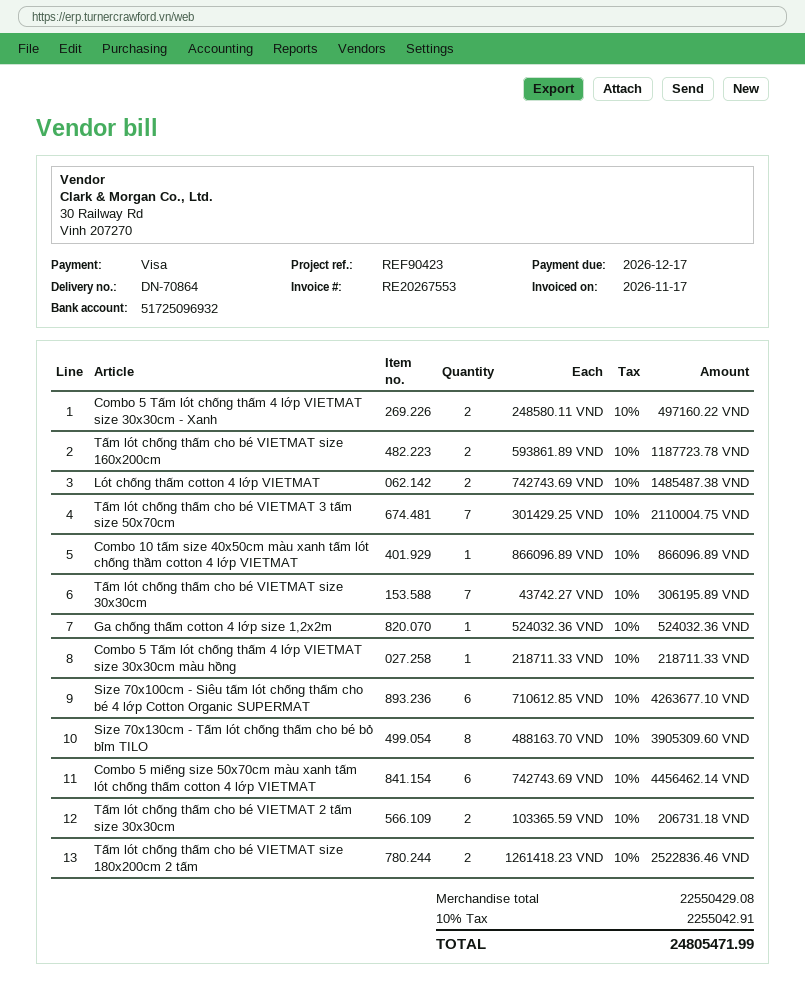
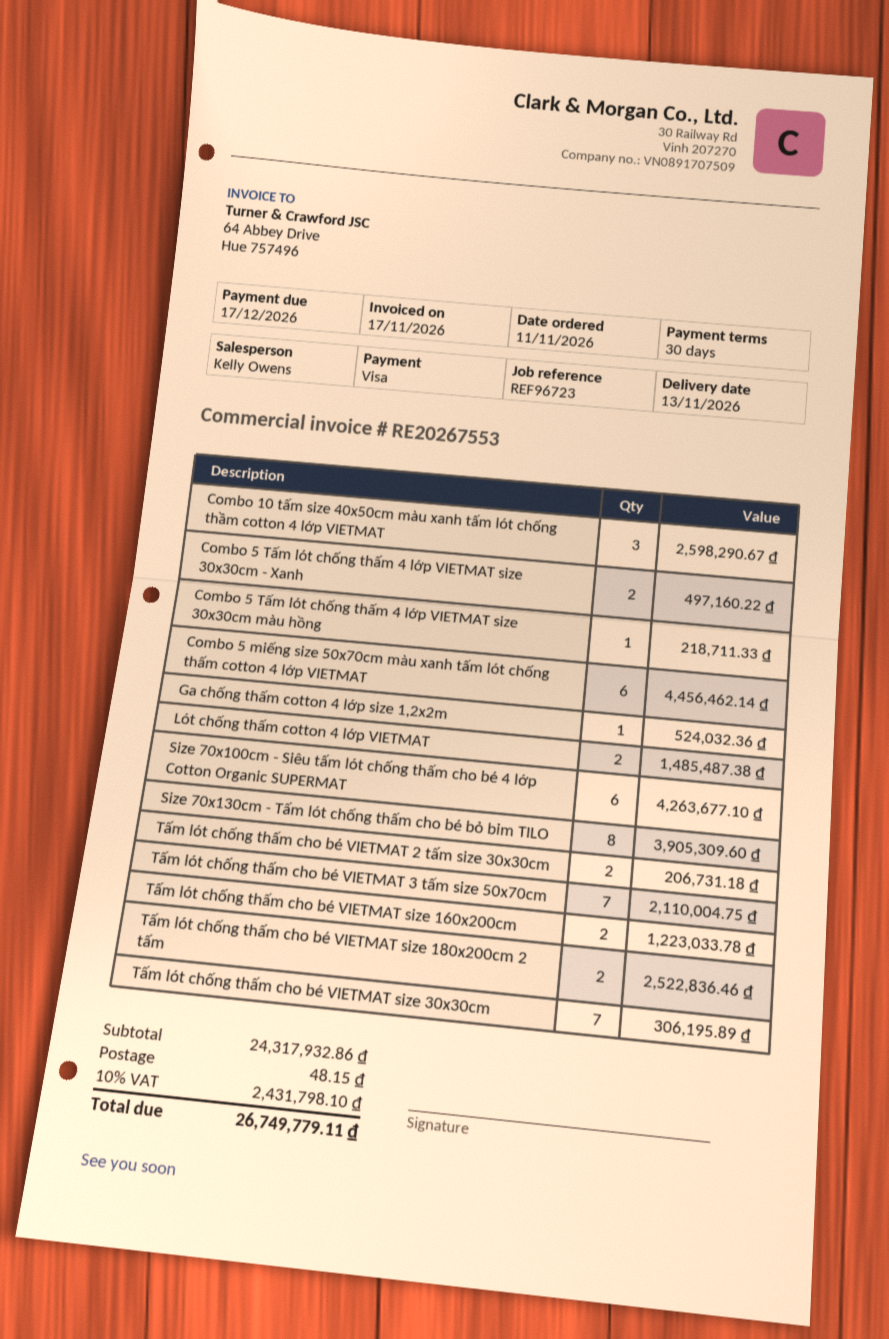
reference: REF90423 -> REF96723
Tấm lót chống thấm cho bé VIETMAT size 160x200cm: 2 for 1187723.78 -> 2 for 1223033.78
Combo 10 tấm size 40x50cm màu xanh tấm lót chống thầm cotton 4 lớp VIETMAT: 1 for 866096.89 -> 3 for 2598290.67
subtotal: 22550429.08 -> 24317932.86
shipping: none -> 48.15
tax: 10% = 2255042.91 -> 10% = 2431798.10
total: 24805471.99 -> 26749779.11

